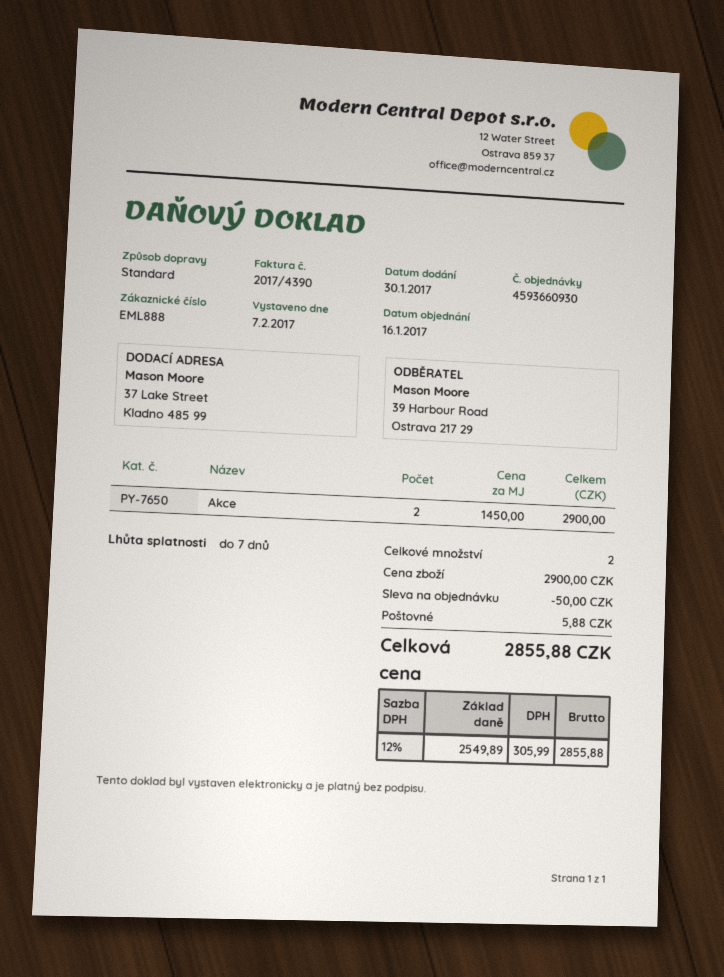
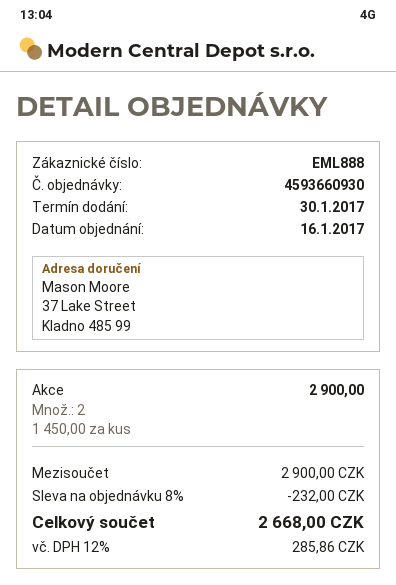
discount: 50.00 -> 232.00
shipping: 5.88 -> none
tax: 12% = 305.99 -> 12% = 285.86
total: 2855.88 -> 2668.00

